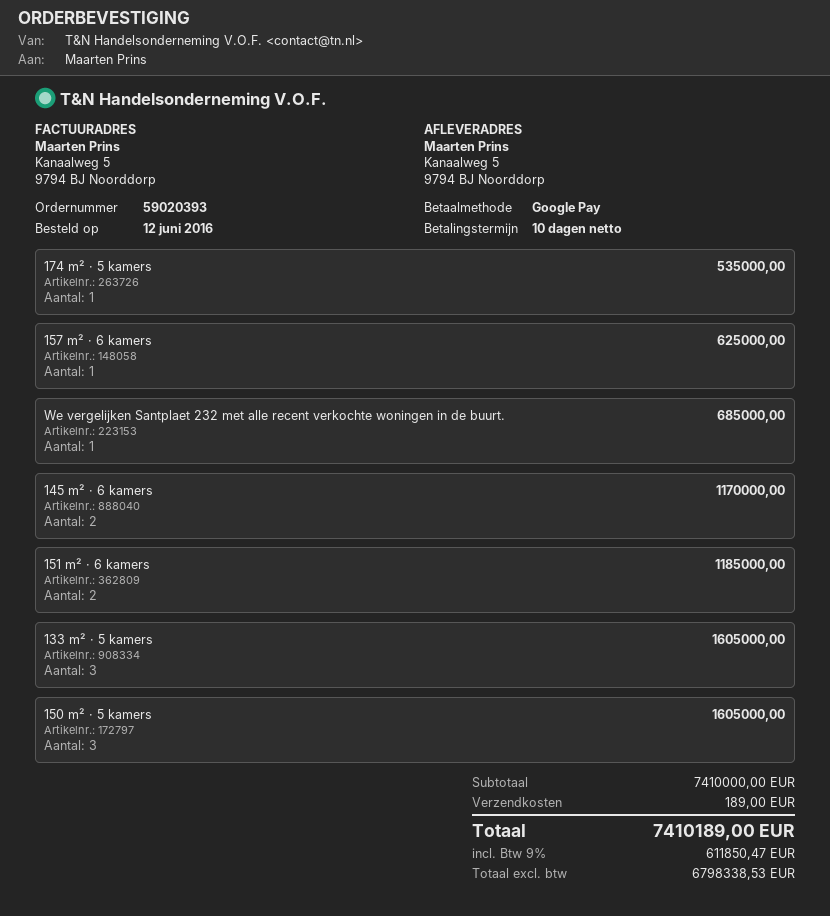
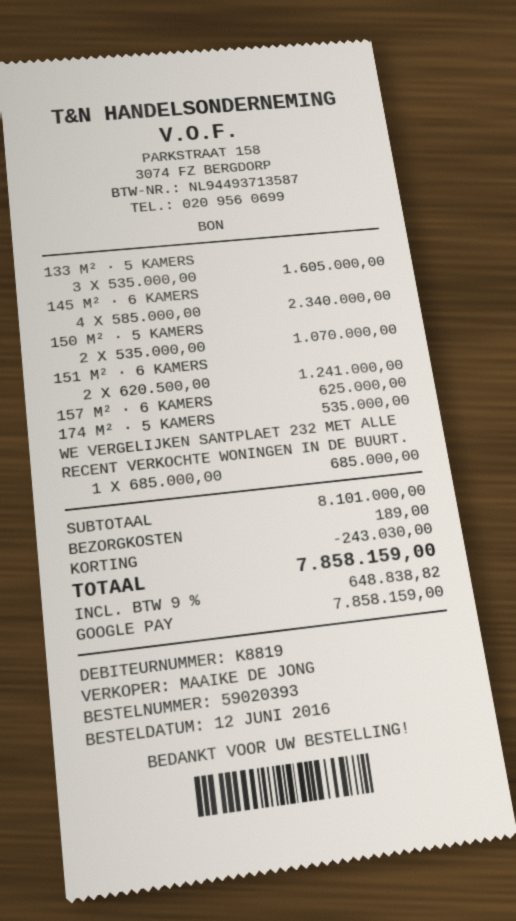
145 m² · 6 kamers: 2 for 1170000.00 -> 4 for 2340000.00
151 m² · 6 kamers: 2 for 1185000.00 -> 2 for 1241000.00
150 m² · 5 kamers: 3 for 1605000.00 -> 2 for 1070000.00
subtotal: 7410000.00 -> 8101000.00
discount: none -> 243030.00
tax: 9% = 611850.47 -> 9% = 648838.82
total: 7410189.00 -> 7858159.00

